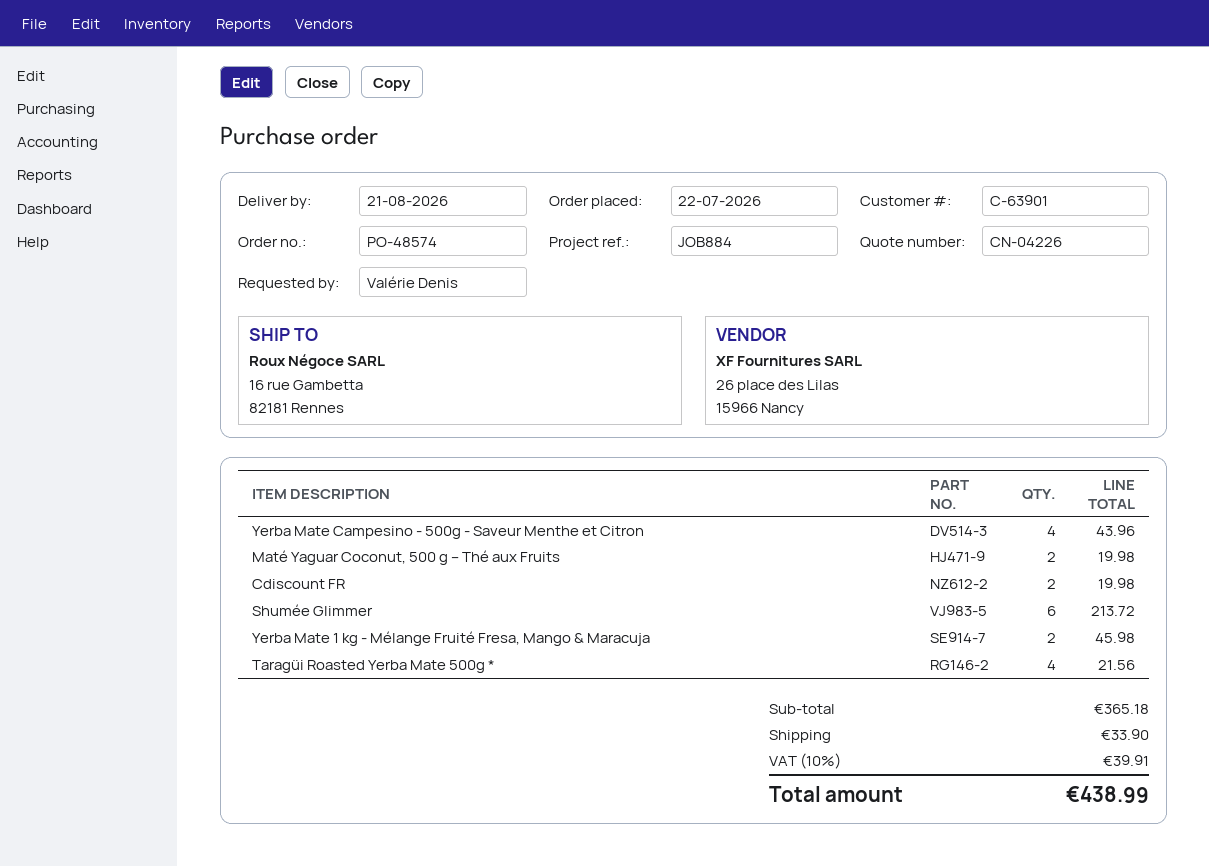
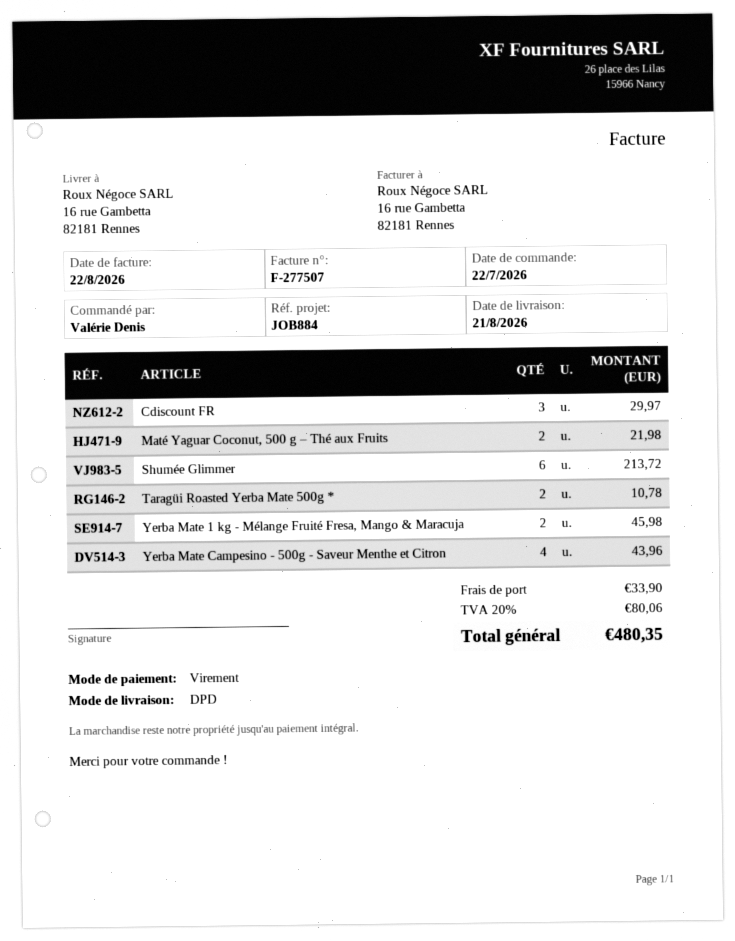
Maté Yaguar Coconut, 500 g – Thé aux Fruits: 2 for 19.98 -> 2 for 21.98
Cdiscount FR: 2 for 19.98 -> 3 for 29.97
Taragüi Roasted Yerba Mate 500g *: 4 for 21.56 -> 2 for 10.78
tax: 10% = 39.91 -> 20% = 80.06
total: 438.99 -> 480.35

